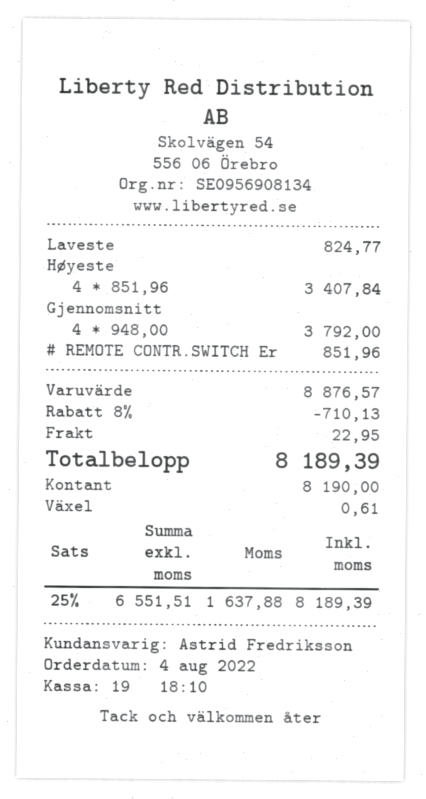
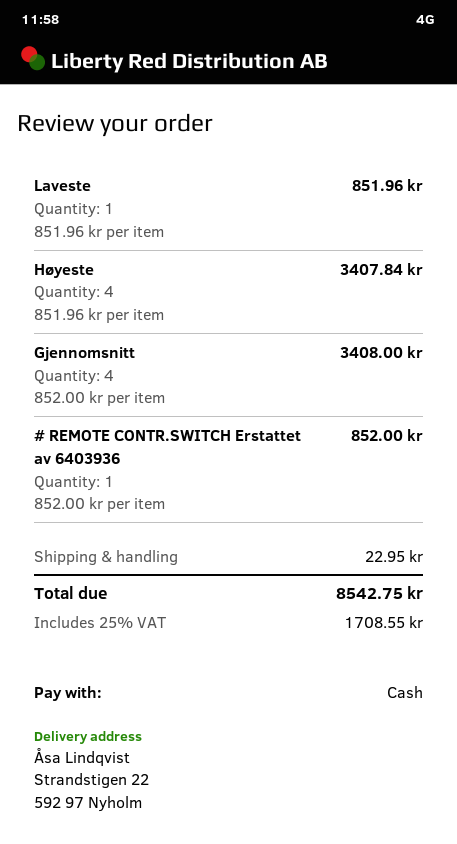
Laveste: 1 x 824.77 = 824.77 -> 1 x 851.96 = 851.96
Gjennomsnitt: 4 x 948.00 = 3792.00 -> 4 x 852.00 = 3408.00
# REMOTE CONTR.SWITCH Er: 1 x 851.96 = 851.96 -> 1 x 852.00 = 852.00
discount: 8% = 710.13 -> none
tax: 25% = 1637.88 -> 25% = 1708.55
total: 8189.39 -> 8542.75

